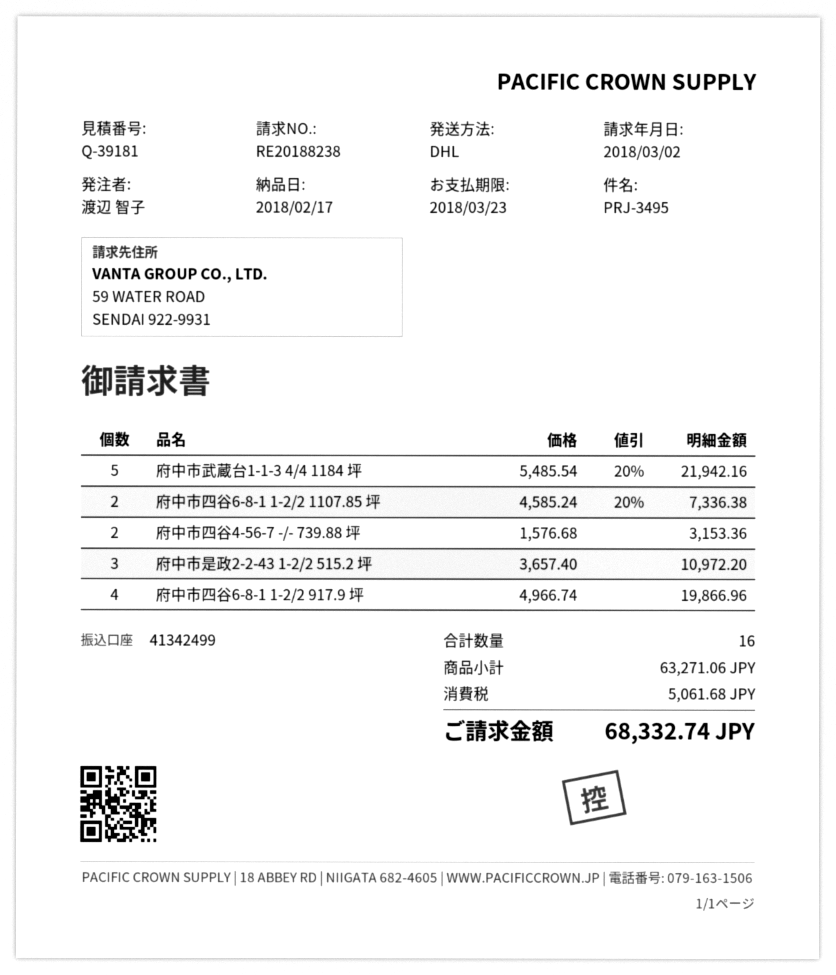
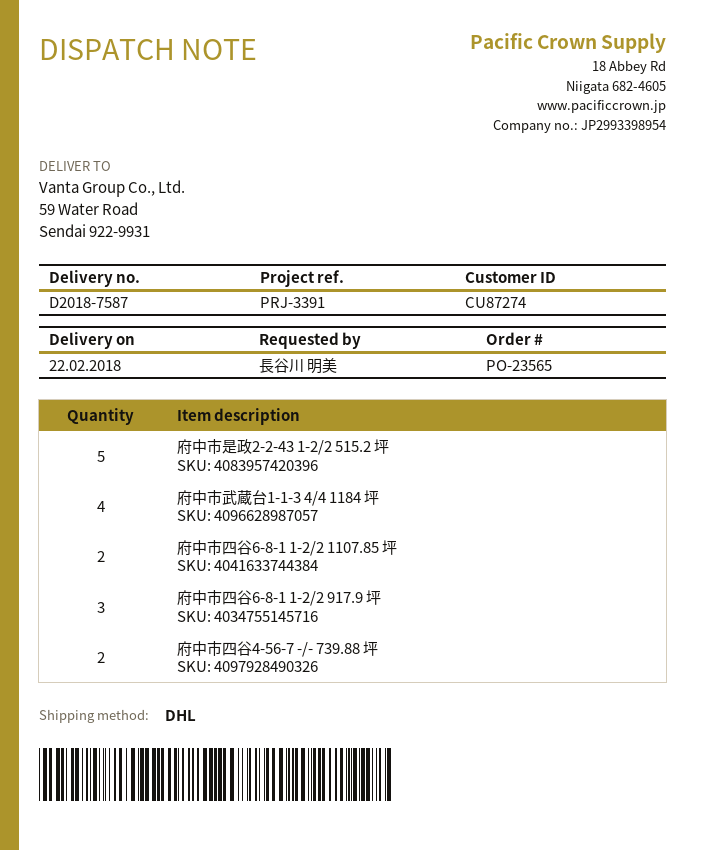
delivery date: 2018-02-17 -> 2018-02-22
reference: PRJ-3495 -> PRJ-3391
ordered by: 渡辺 智子 -> 長谷川 明美
府中市武蔵台1-1-3 4/4 1184 坪: 5 -> 4
府中市是政2-2-43 1-2/2 515.2 坪: 3 -> 5
府中市四谷6-8-1 1-2/2 917.9 坪: 4 -> 3

